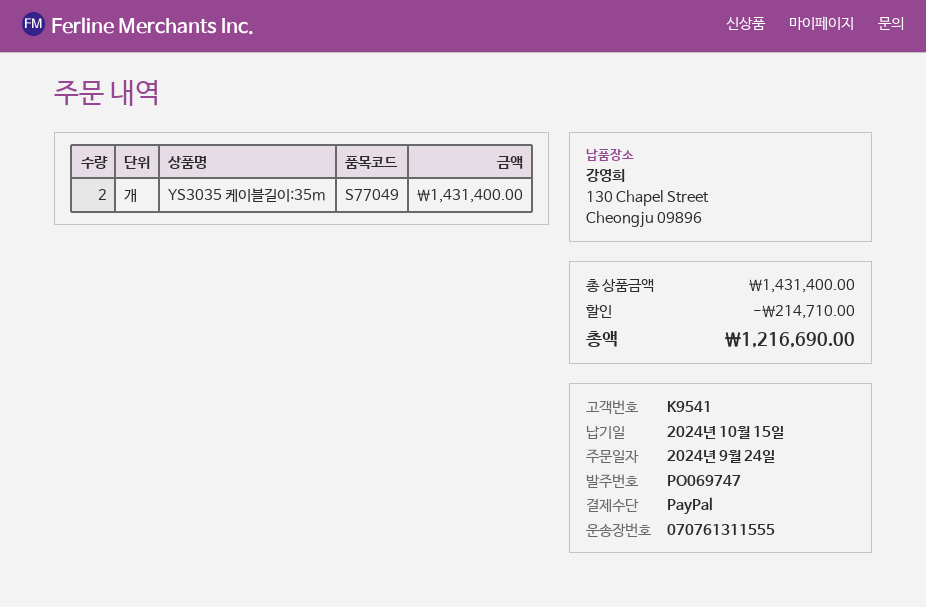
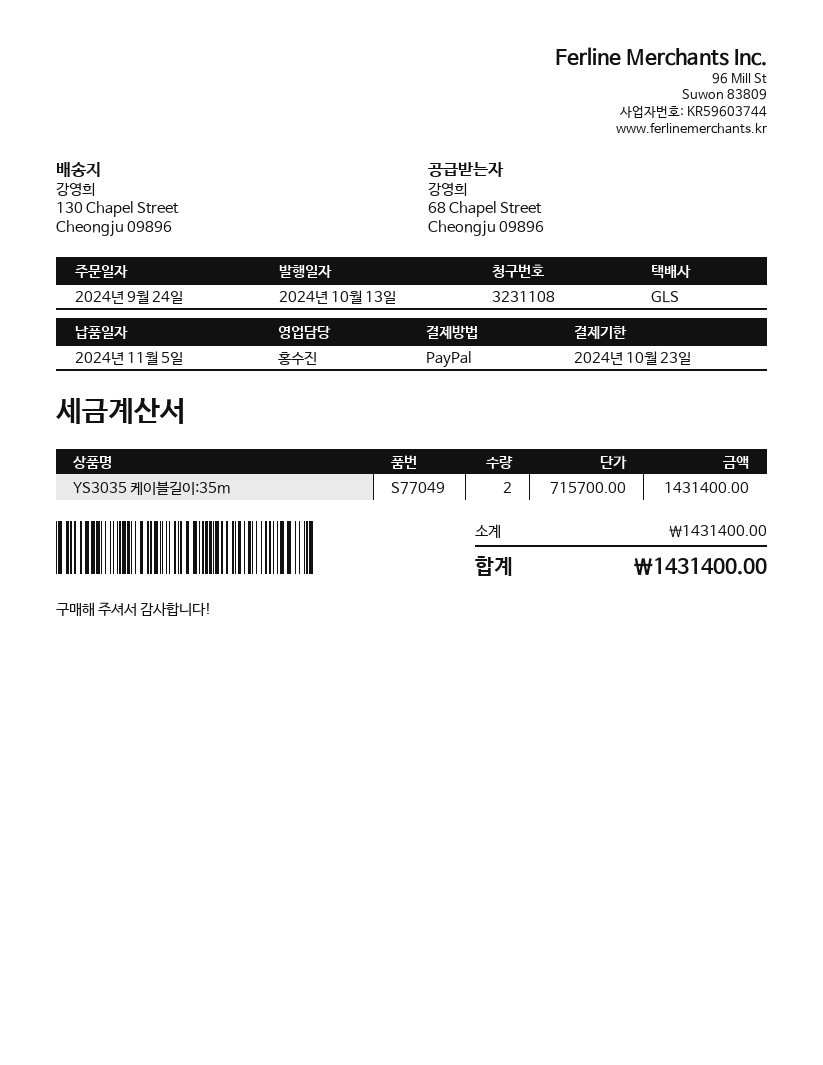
delivery date: 2024-10-15 -> 2024-11-05
discount: 214710.00 -> none
total: 1216690.00 -> 1431400.00

